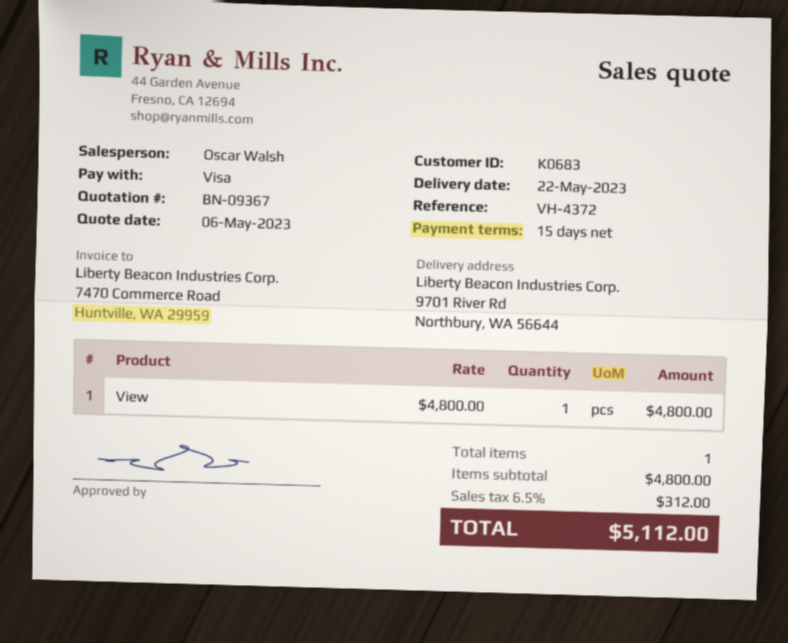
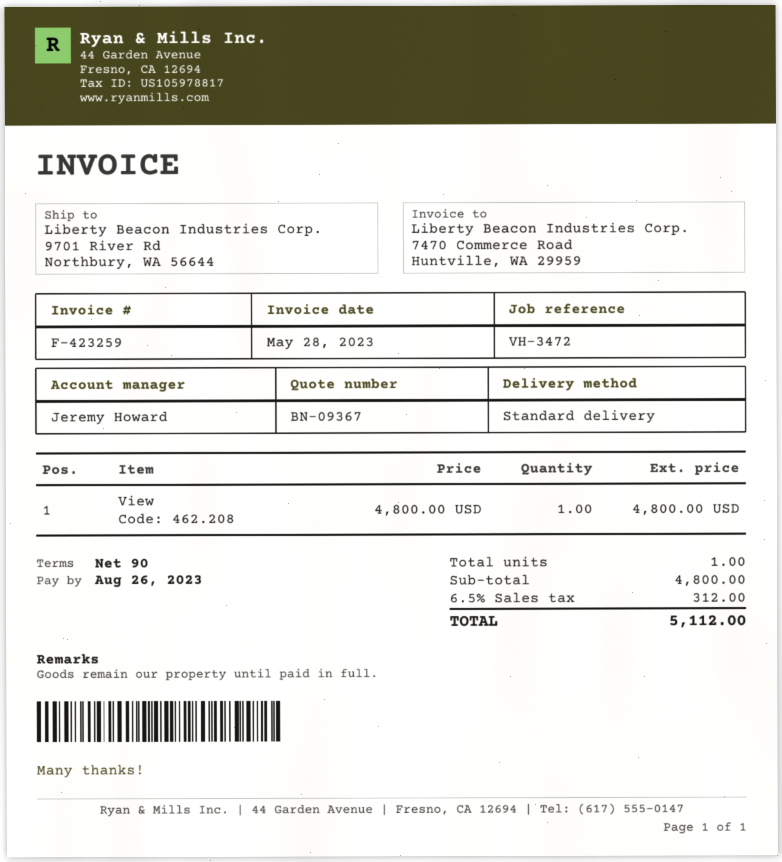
payment terms: 15 days -> 90 days
reference: VH-4372 -> VH-3472
sales rep: Oscar Walsh -> Jeremy Howard

